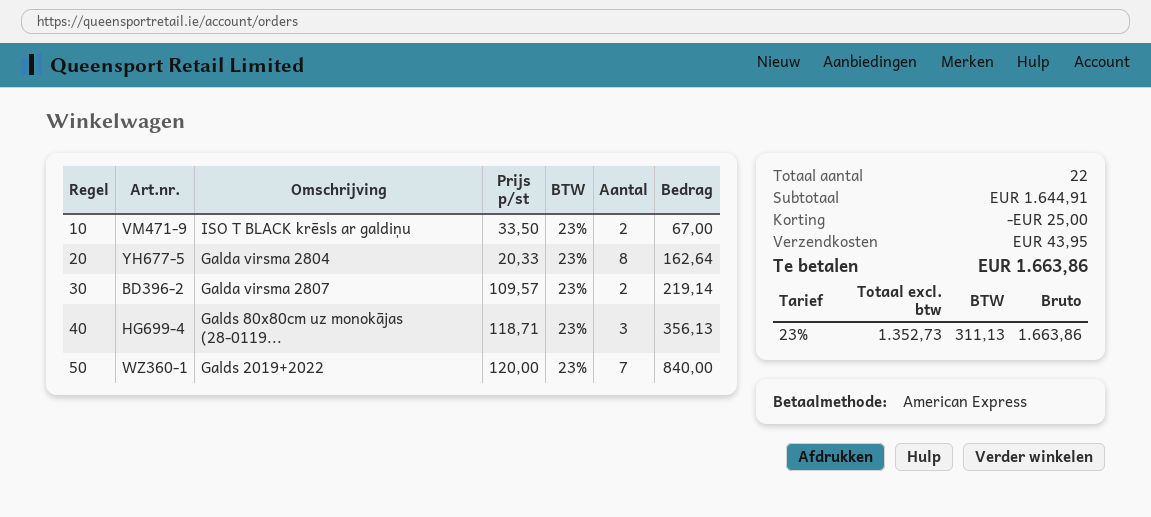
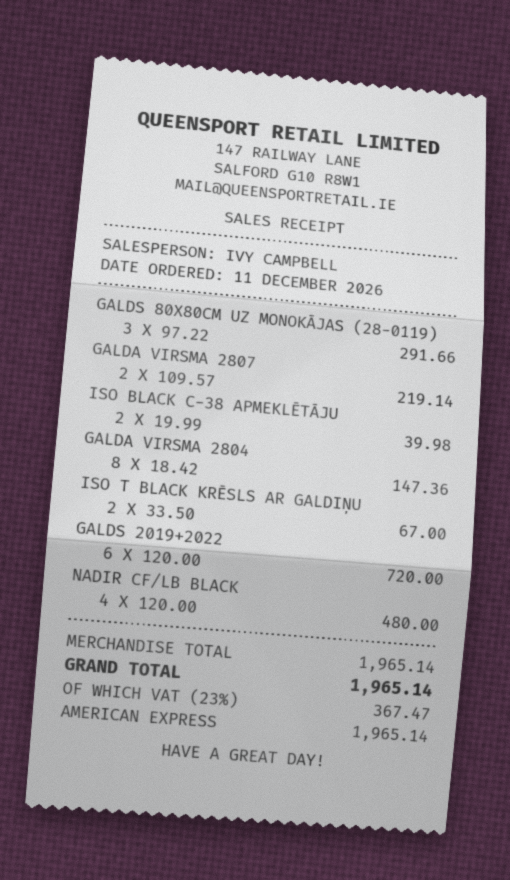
Galda virsma 2804: 8 x 20.33 = 162.64 -> 8 x 18.42 = 147.36
Galds 80x80cm uz monokājas (28-0119...: 3 x 118.71 = 356.13 -> 3 x 97.22 = 291.66
Galds 2019+2022: 7 x 120.00 = 840.00 -> 6 x 120.00 = 720.00
ISO BLACK C-38 APMEKLĒTĀJU: none -> 2 x 19.99 = 39.98
NADIR CF/LB BLACK: none -> 4 x 120.00 = 480.00
subtotal: 1644.91 -> 1965.14
discount: 25.00 -> none
shipping: 43.95 -> none
tax: 23% = 311.13 -> 23% = 367.47
total: 1663.86 -> 1965.14

